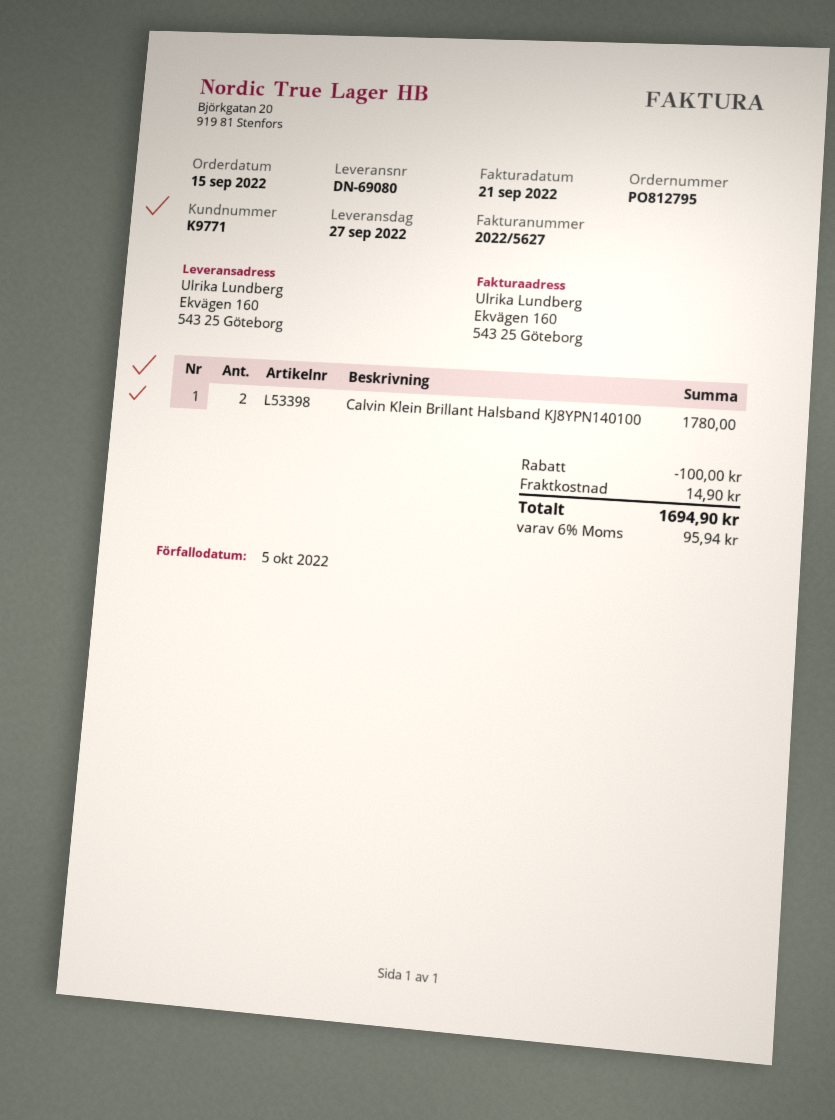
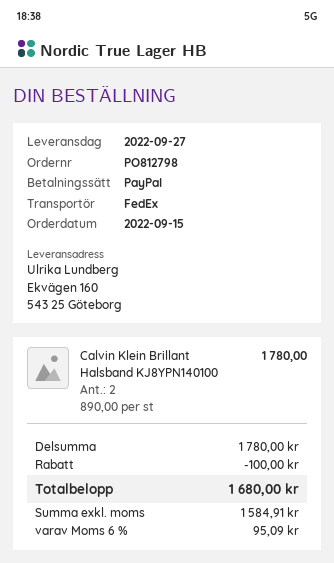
order number: PO812795 -> PO812798
shipping: 14.90 -> none
tax: 6% = 95.94 -> 6% = 95.09
total: 1694.90 -> 1680.00

